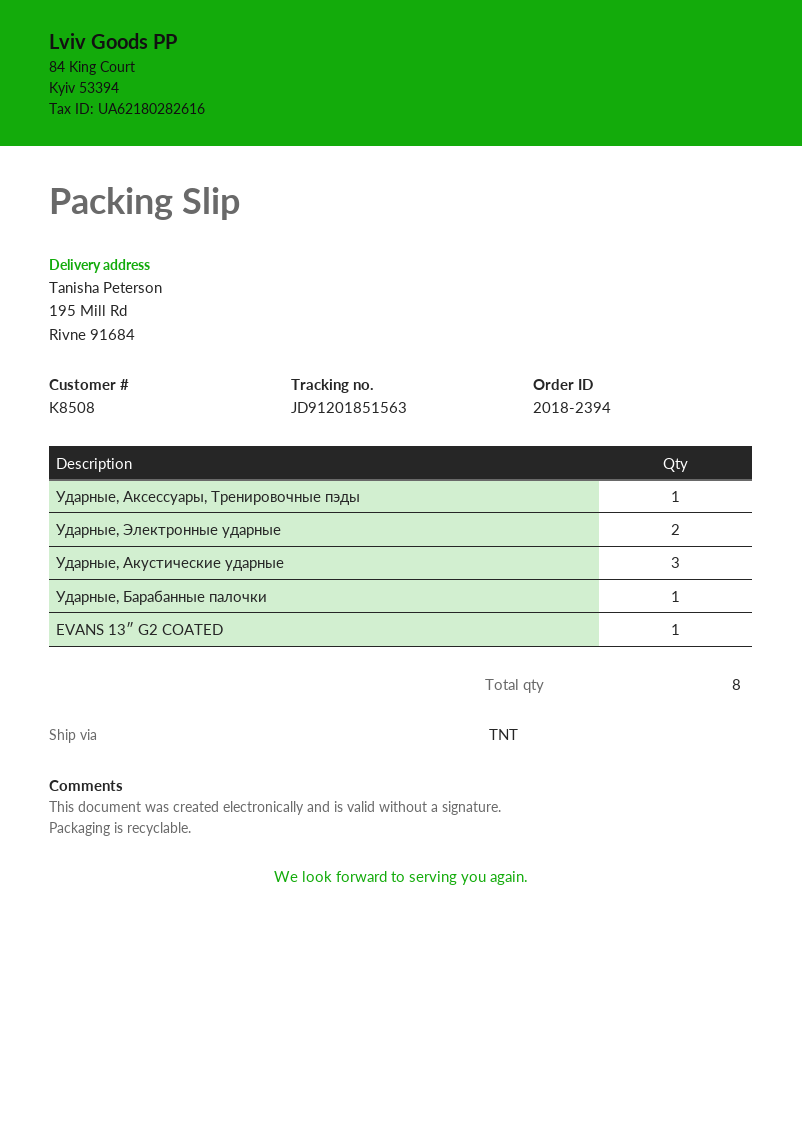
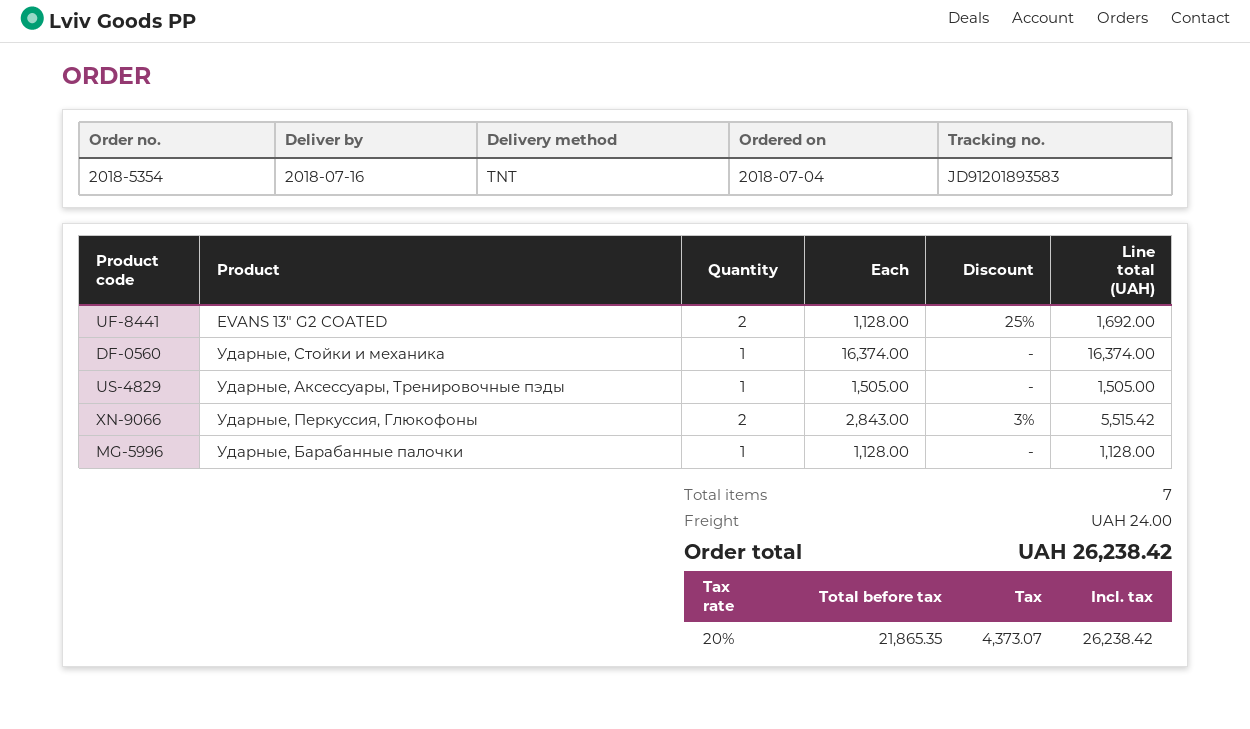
order number: 2018-2394 -> 2018-5354
tracking number: JD91201851563 -> JD91201893583
Ударные, Электронные ударные: 2 -> none
Ударные, Акустические ударные: 3 -> none
EVANS 13″ G2 COATED: 1 -> 2
Ударные, Стойки и механика: none -> 1
Ударные, Перкуссия, Глюкофоны: none -> 2
total quantity: 8 -> 7

